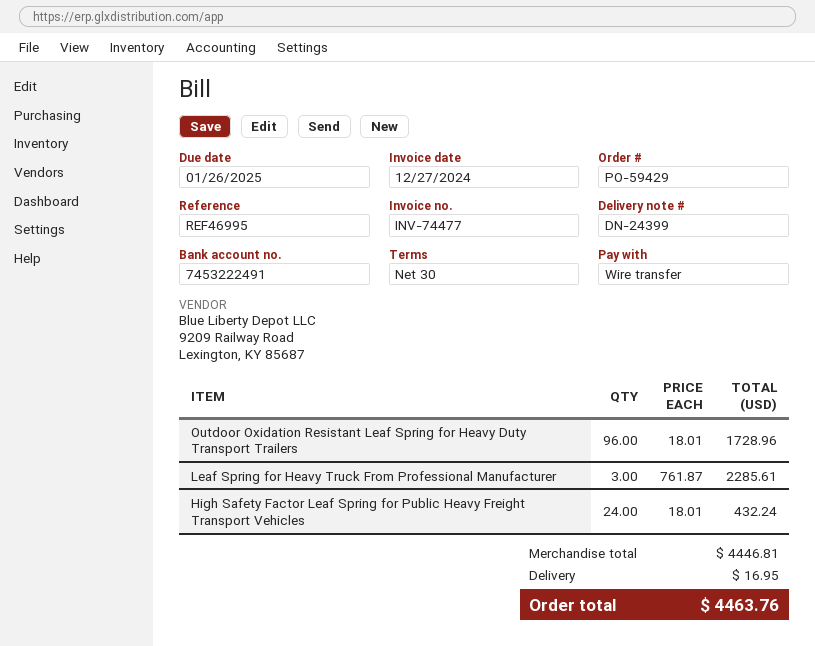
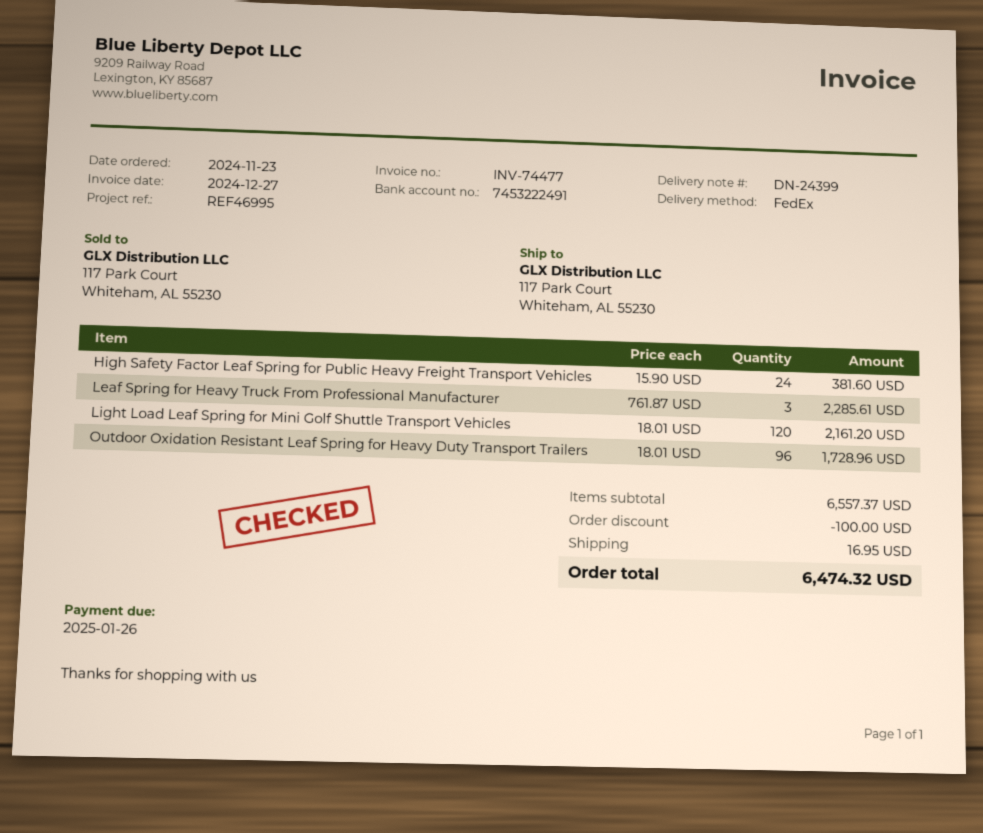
High Safety Factor Leaf Spring for Public Heavy Freight Transport Vehicles: 24 x 18.01 = 432.24 -> 24 x 15.90 = 381.60
Light Load Leaf Spring for Mini Golf Shuttle Transport Vehicles: none -> 120 x 18.01 = 2161.20
subtotal: 4446.81 -> 6557.37
discount: none -> 100.00
total: 4463.76 -> 6474.32

